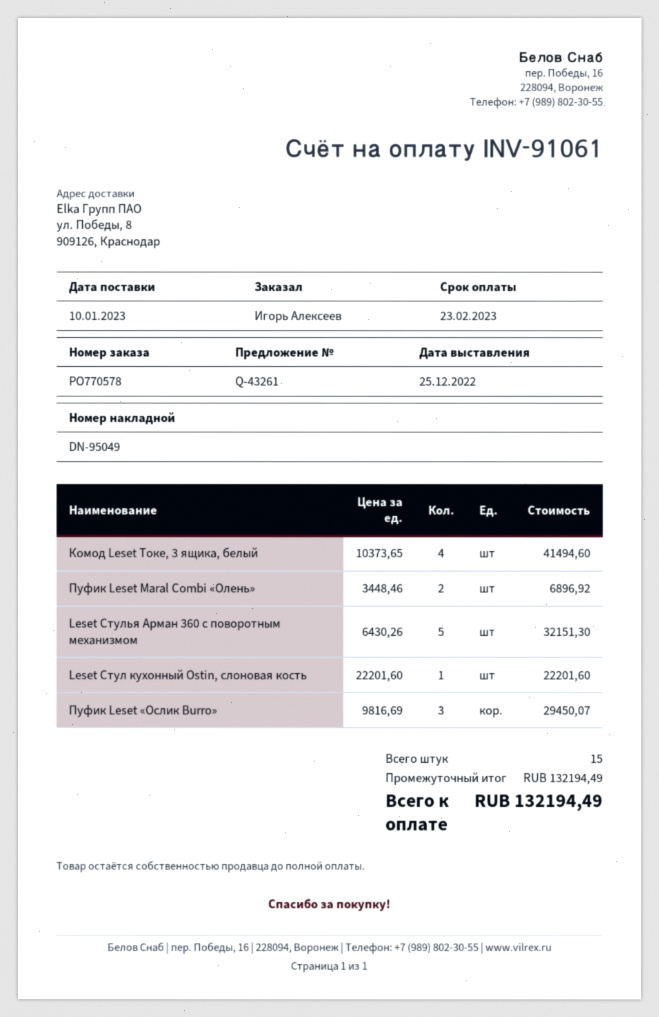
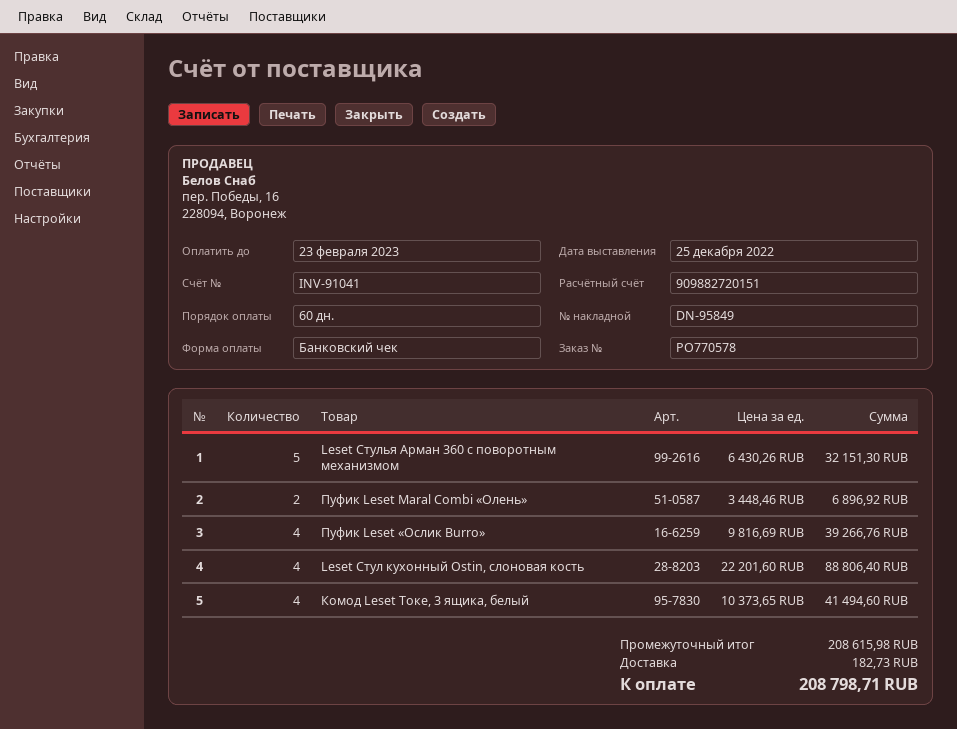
delivery note number: DN-95049 -> DN-95849
invoice number: INV-91061 -> INV-91041
Leset Стул кухонный Ostin, слоновая кость: 1 x 22201.60 = 22201.60 -> 4 x 22201.60 = 88806.40
Пуфик Leset «Ослик Burro»: 3 x 9816.69 = 29450.07 -> 4 x 9816.69 = 39266.76
subtotal: 132194.49 -> 208615.98
shipping: none -> 182.73
total: 132194.49 -> 208798.71

